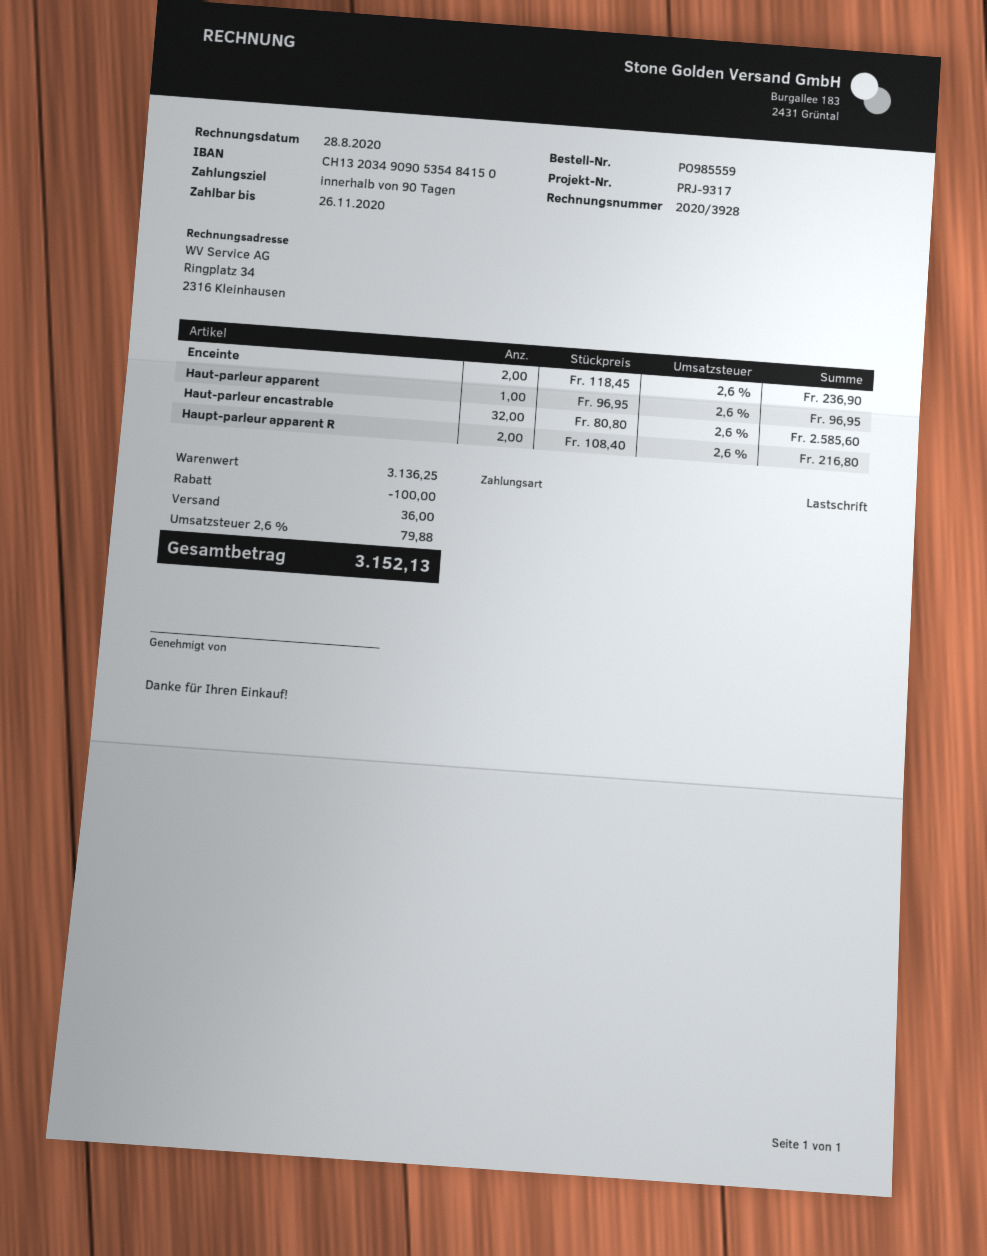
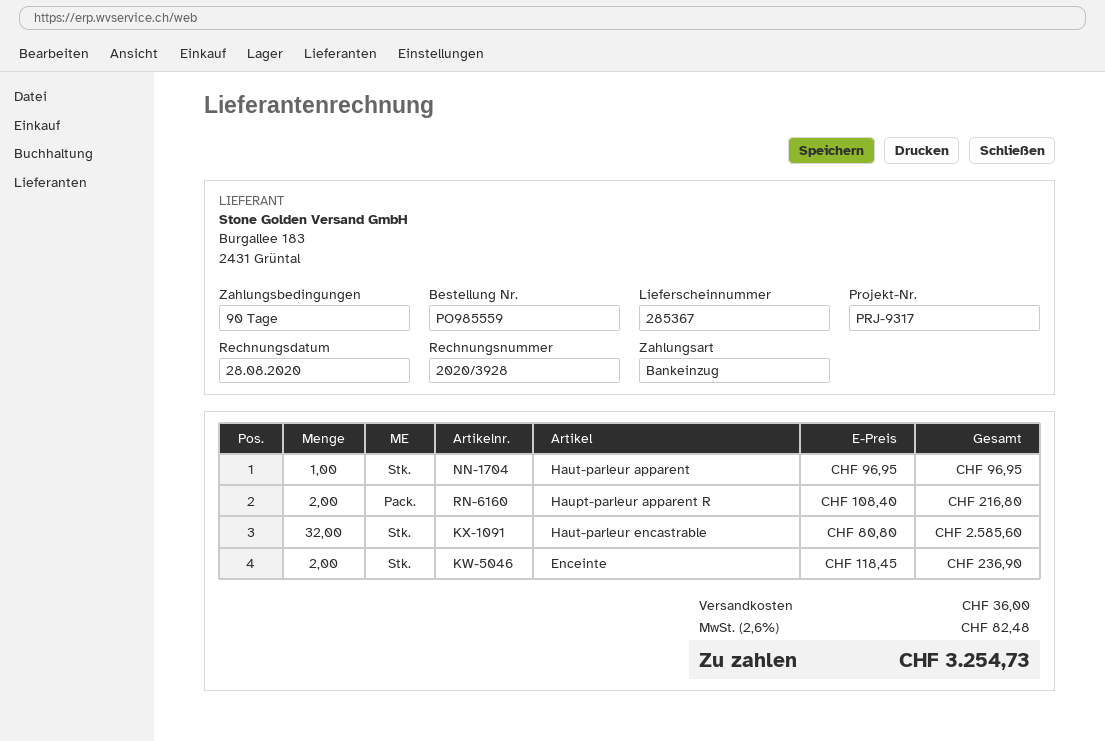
discount: 100.00 -> none
tax: 2.6% = 79.88 -> 2.6% = 82.48
total: 3152.13 -> 3254.73

